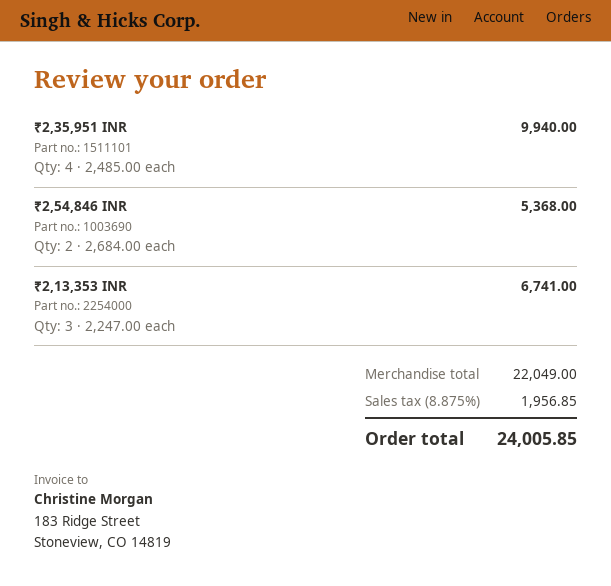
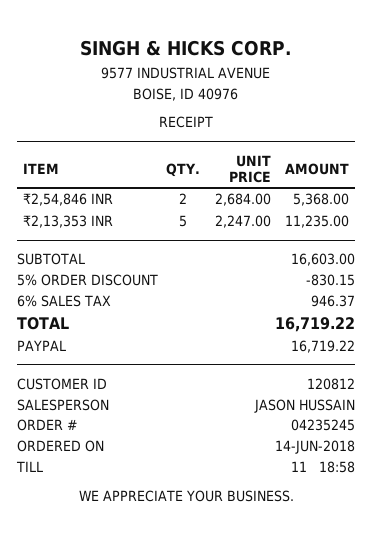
₹2,35,951 INR: 4 x 2485.00 = 9940.00 -> none
₹2,13,353 INR: 3 x 2247.00 = 6741.00 -> 5 x 2247.00 = 11235.00
subtotal: 22049.00 -> 16603.00
discount: none -> 5% = 830.15
tax: 8.875% = 1956.85 -> 6% = 946.37
total: 24005.85 -> 16719.22

